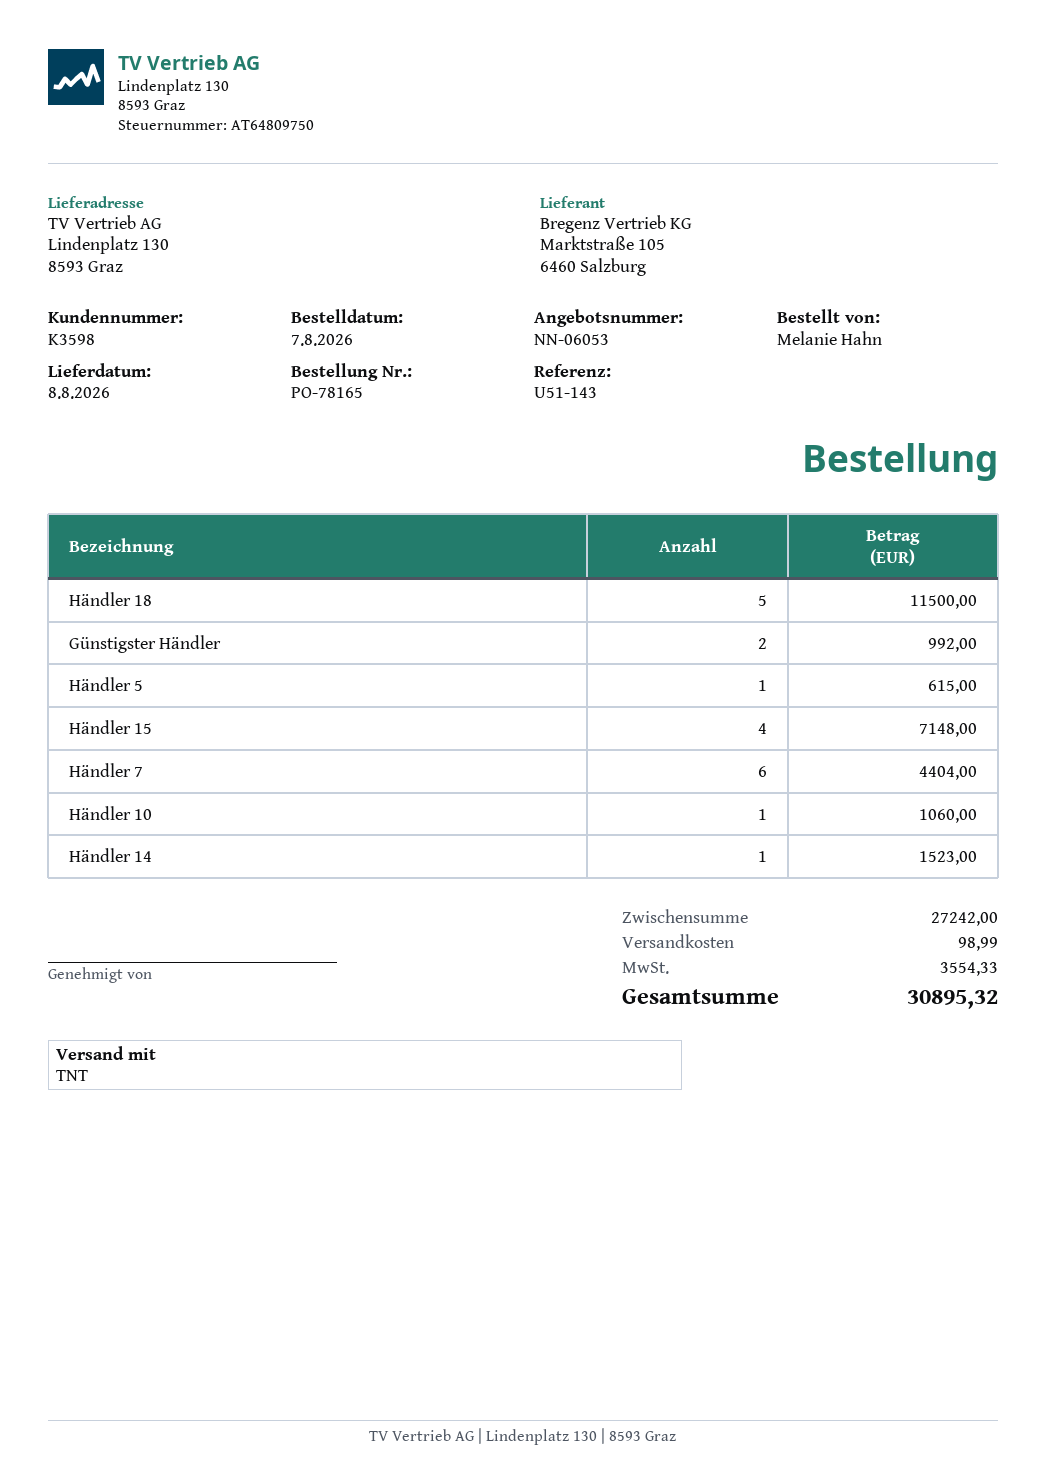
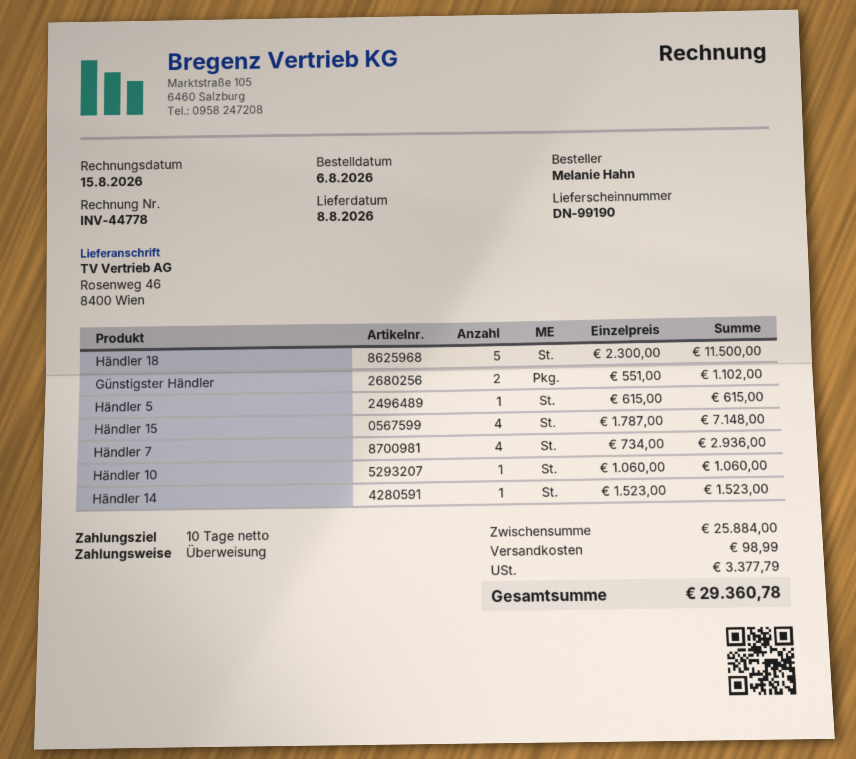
order date: 2026-08-07 -> 2026-08-06
ship to: Lindenplatz 130, 8593 Graz -> Rosenweg 46, 8400 Wien
Günstigster Händler: 2 for 992.00 -> 2 for 1102.00
Händler 7: 6 for 4404.00 -> 4 for 2936.00
subtotal: 27242.00 -> 25884.00
tax: 3554.33 -> 3377.79
total: 30895.32 -> 29360.78

